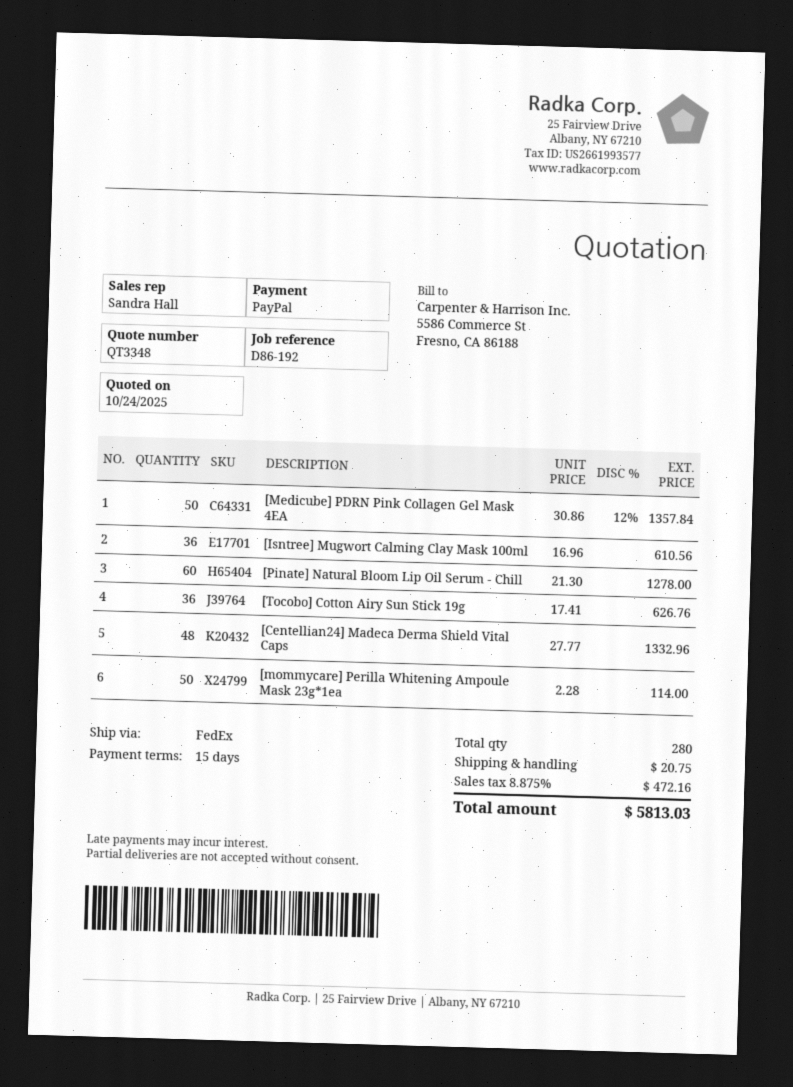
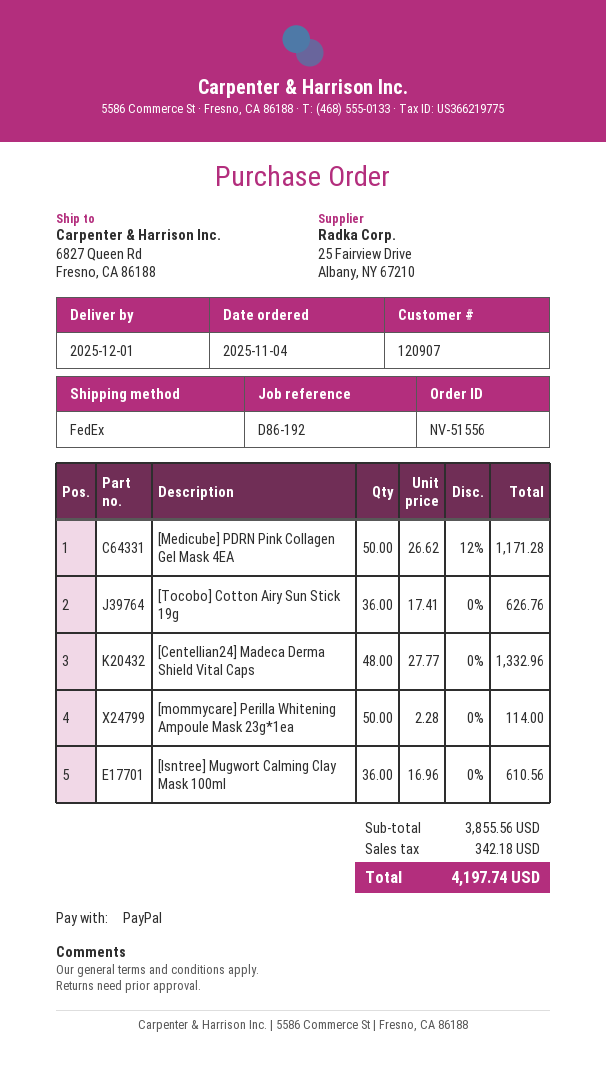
[Medicube] PDRN Pink Collagen Gel Mask 4EA: 50 x 30.86 - 12% = 1357.84 -> 50 x 26.62 - 12% = 1171.28
[Pinate] Natural Bloom Lip Oil Serum - Chill: 60 x 21.30 = 1278.00 -> none
shipping: 20.75 -> none
tax: 472.16 -> 342.18
total: 5813.03 -> 4197.74

